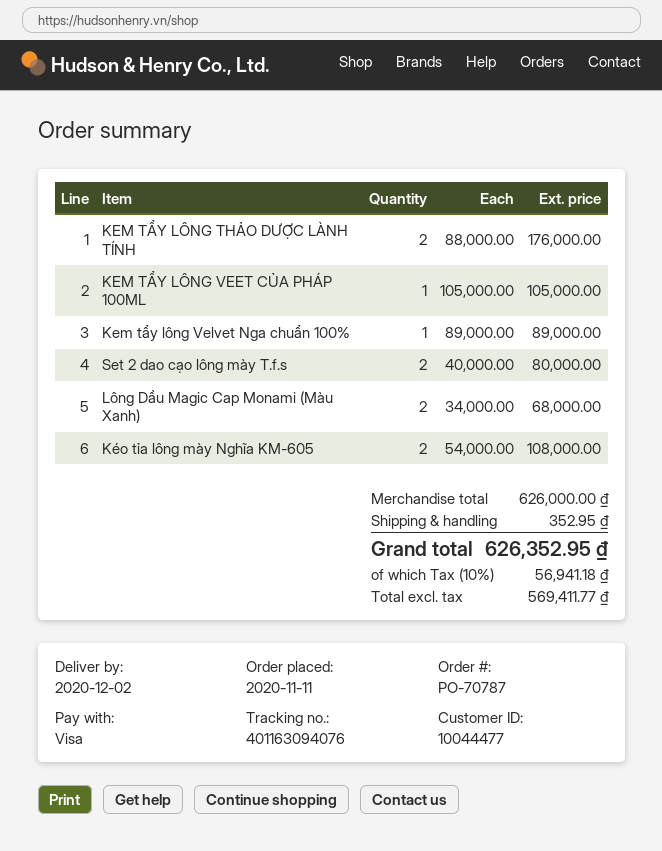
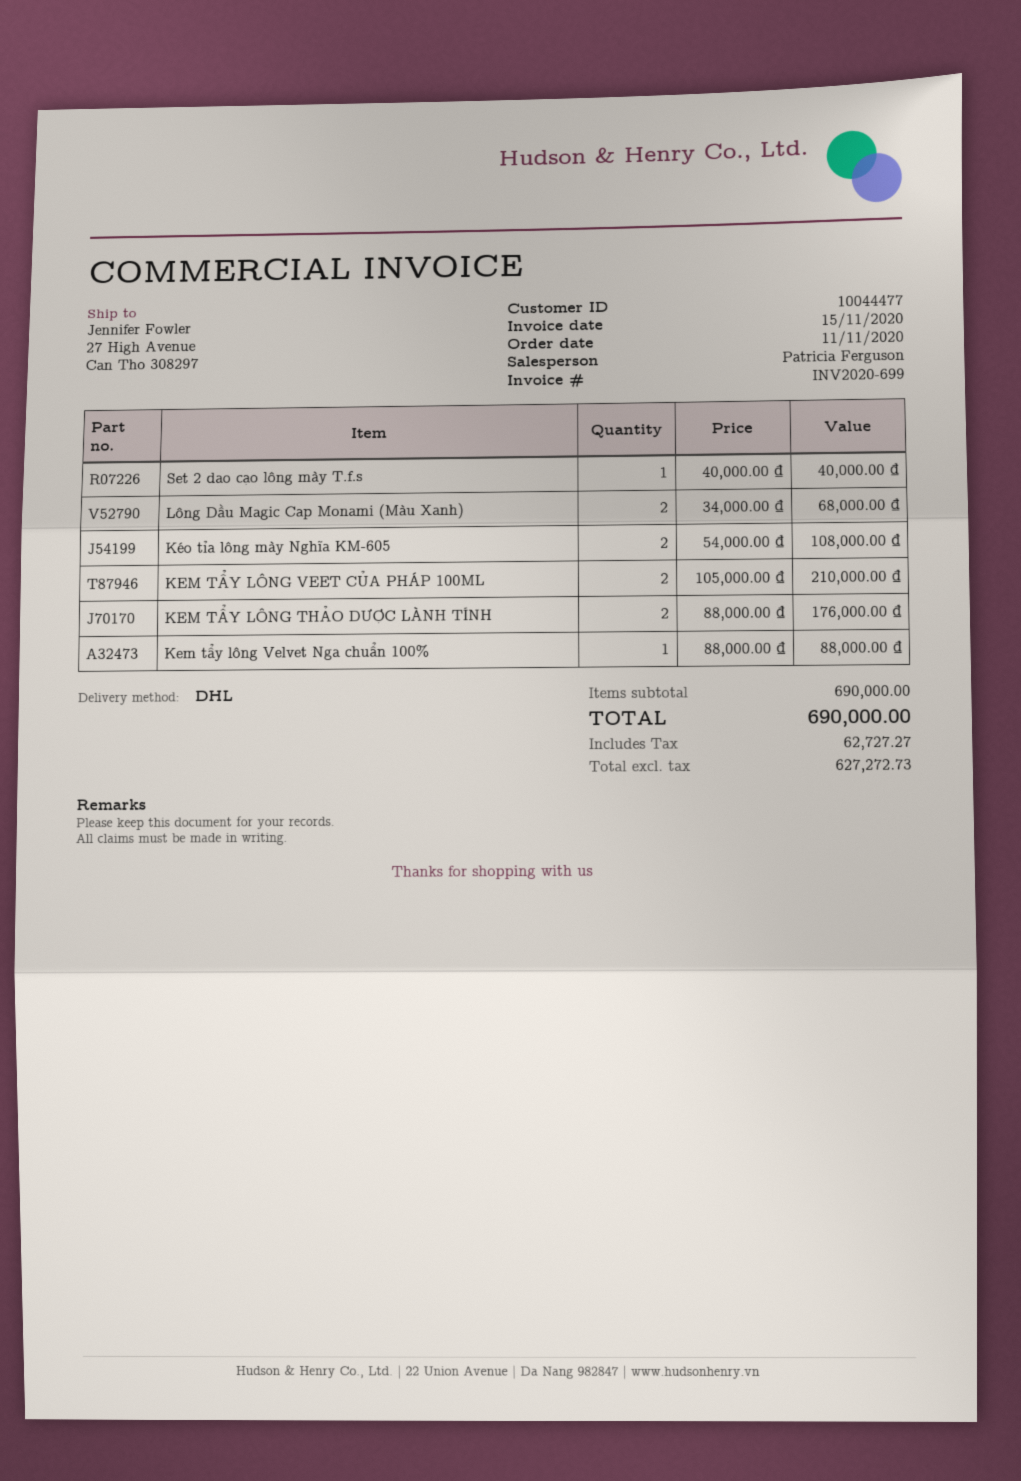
KEM TẨY LÔNG VEET CỦA PHÁP 100ML: 1 x 105000.00 = 105000.00 -> 2 x 105000.00 = 210000.00
Kem tẩy lông Velvet Nga chuẩn 100%: 1 x 89000.00 = 89000.00 -> 1 x 88000.00 = 88000.00
Set 2 dao cạo lông mày T.f.s: 2 x 40000.00 = 80000.00 -> 1 x 40000.00 = 40000.00
subtotal: 626000.00 -> 690000.00
shipping: 352.95 -> none
net: 569411.77 -> 627272.73
tax: 56941.18 -> 62727.27
total: 626352.95 -> 690000.00

